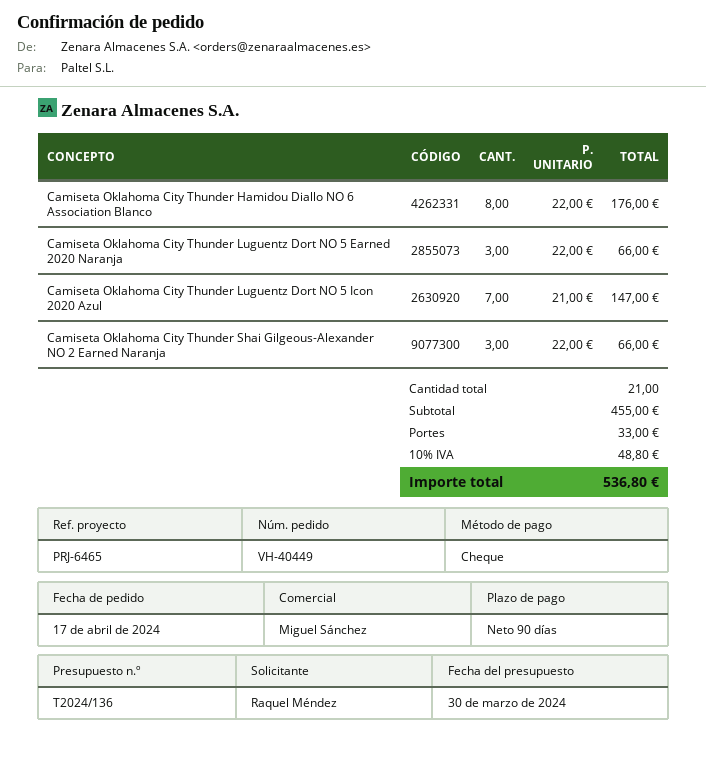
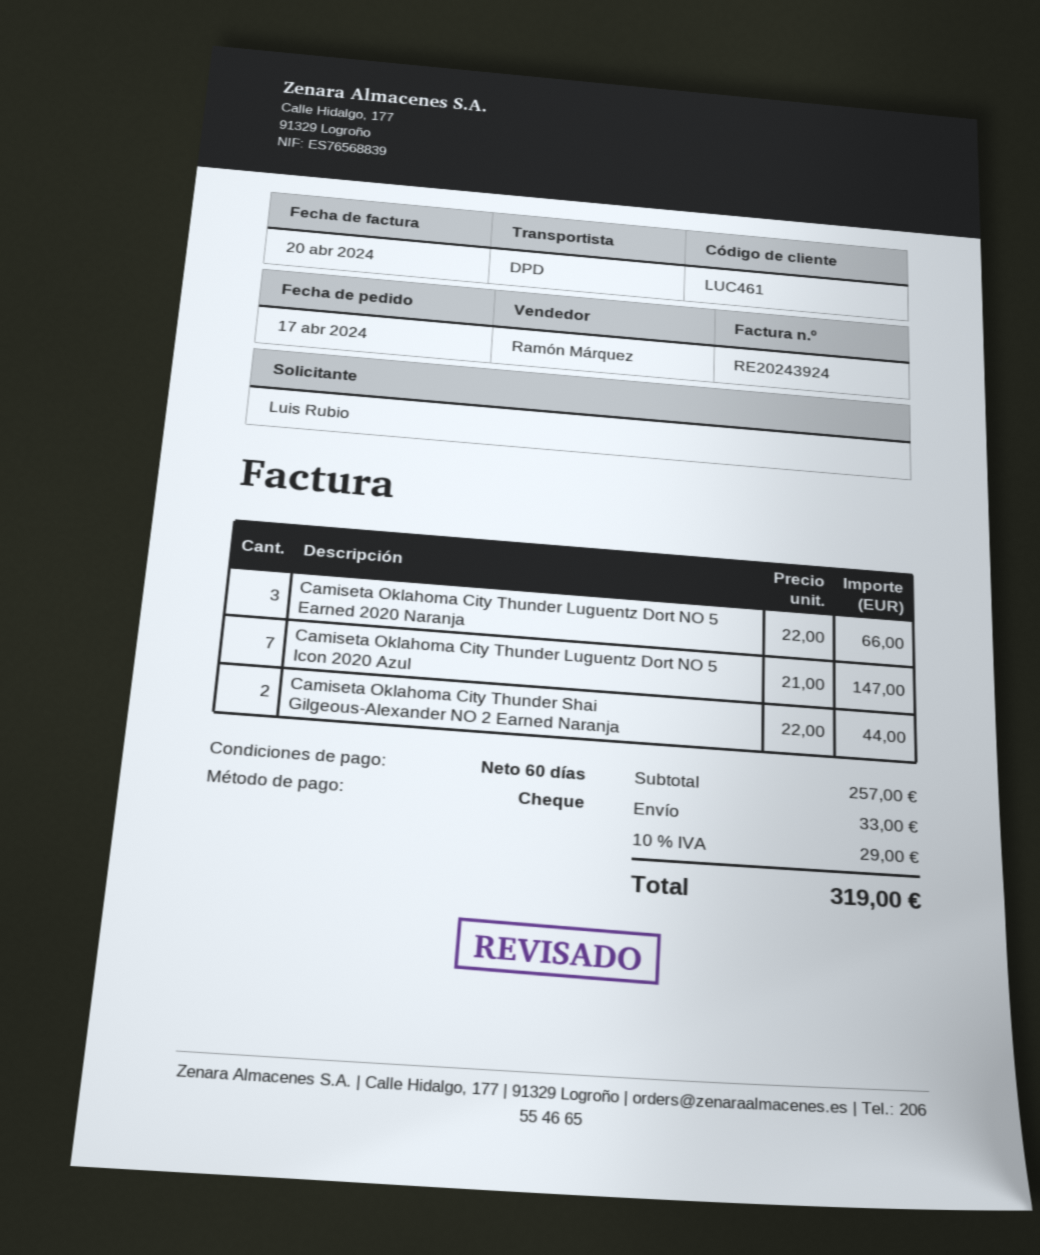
payment terms: 90 days -> 60 days
ordered by: Raquel Méndez -> Luis Rubio
sales rep: Miguel Sánchez -> Ramón Márquez
Camiseta Oklahoma City Thunder Hamidou Diallo NO 6 Association Blanco: 8 x 22.00 = 176.00 -> none
Camiseta Oklahoma City Thunder Shai Gilgeous-Alexander NO 2 Earned Naranja: 3 x 22.00 = 66.00 -> 2 x 22.00 = 44.00
subtotal: 455.00 -> 257.00
tax: 10% = 48.80 -> 10% = 29.00
total: 536.80 -> 319.00

